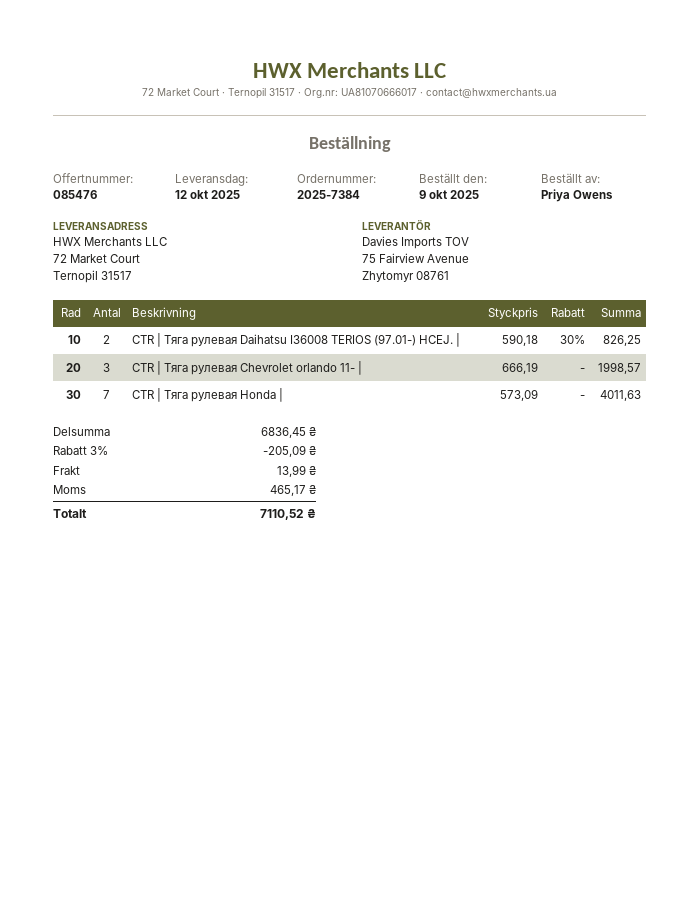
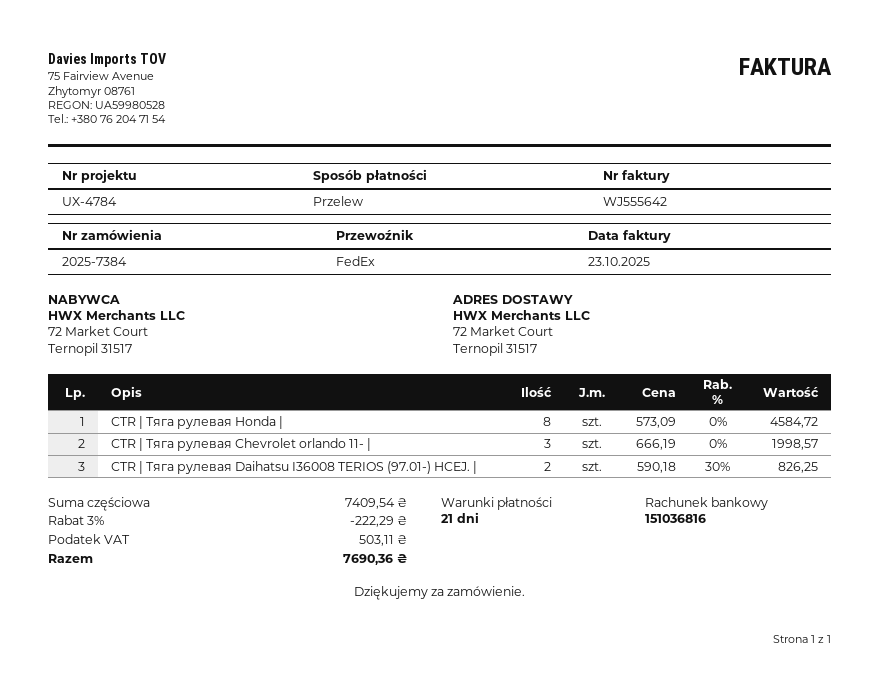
CTR | Тяга рулевая Honda |: 7 x 573.09 = 4011.63 -> 8 x 573.09 = 4584.72
subtotal: 6836.45 -> 7409.54
discount: 3% = 205.09 -> 3% = 222.29
shipping: 13.99 -> none
tax: 465.17 -> 503.11
total: 7110.52 -> 7690.36

